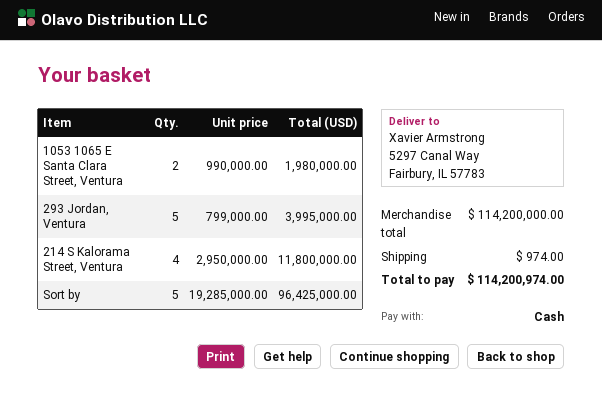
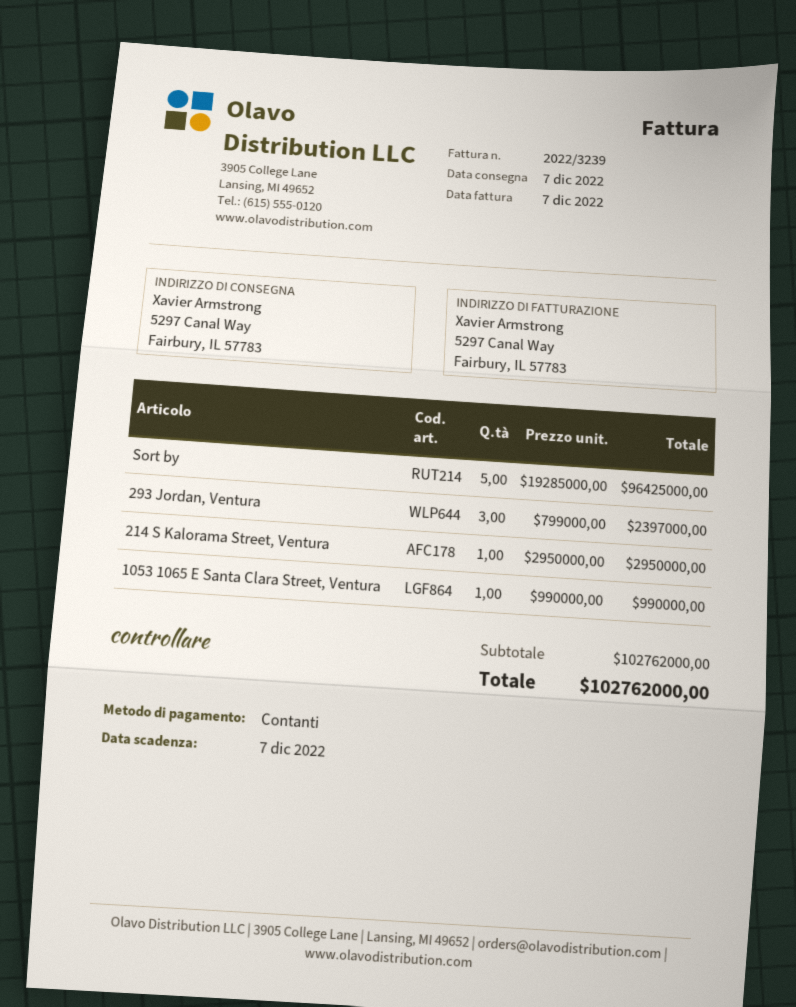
1053 1065 E Santa Clara Street, Ventura: 2 x 990000.00 = 1980000.00 -> 1 x 990000.00 = 990000.00
293 Jordan, Ventura: 5 x 799000.00 = 3995000.00 -> 3 x 799000.00 = 2397000.00
214 S Kalorama Street, Ventura: 4 x 2950000.00 = 11800000.00 -> 1 x 2950000.00 = 2950000.00
subtotal: 114200000.00 -> 102762000.00
shipping: 974.00 -> none
total: 114200974.00 -> 102762000.00

